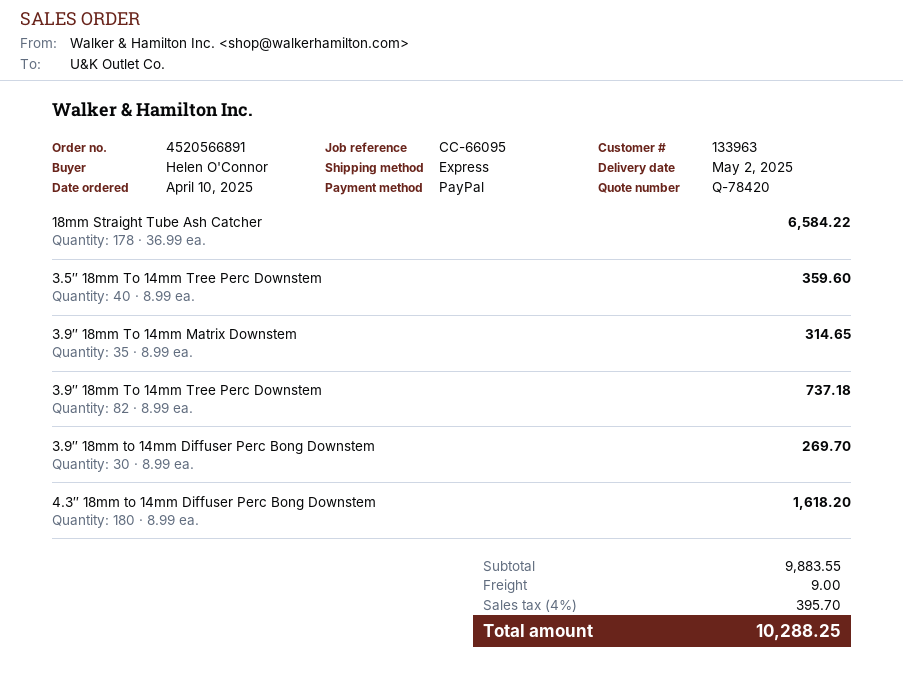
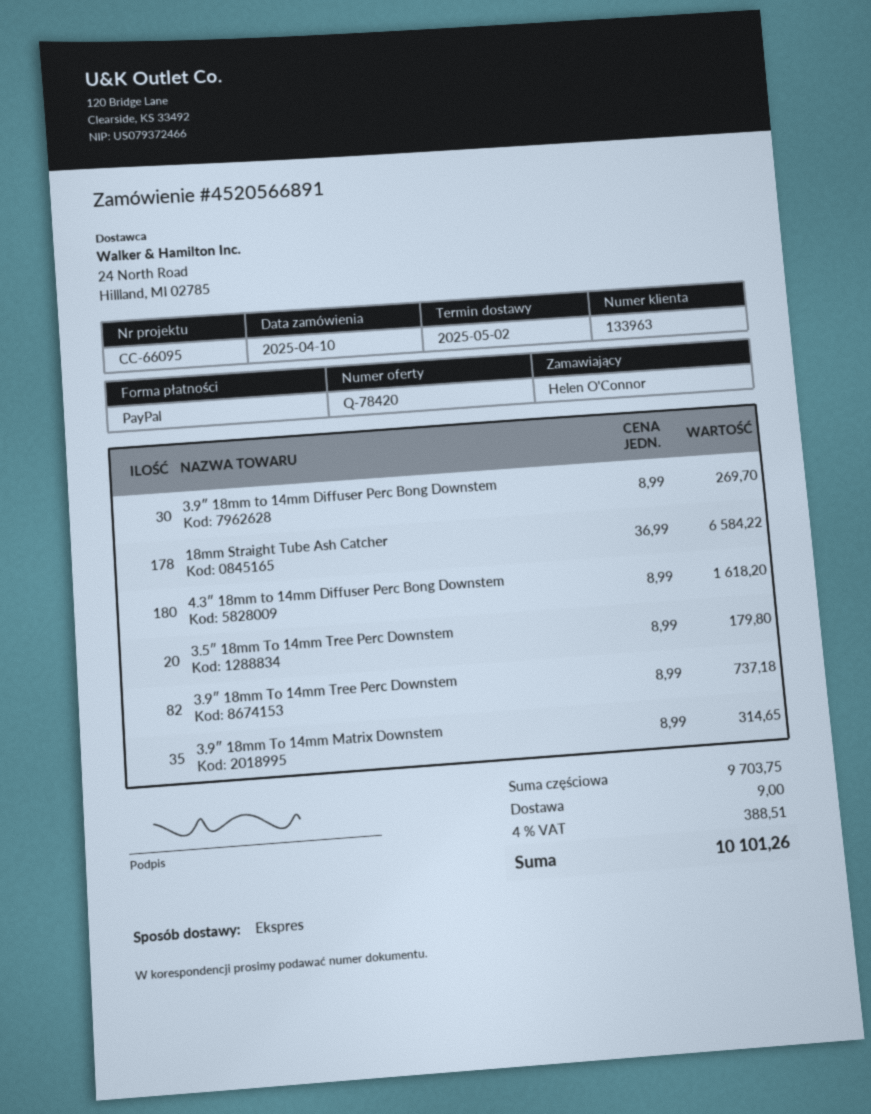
3.5″ 18mm To 14mm Tree Perc Downstem: 40 x 8.99 = 359.60 -> 20 x 8.99 = 179.80
subtotal: 9883.55 -> 9703.75
tax: 4% = 395.70 -> 4% = 388.51
total: 10288.25 -> 10101.26

